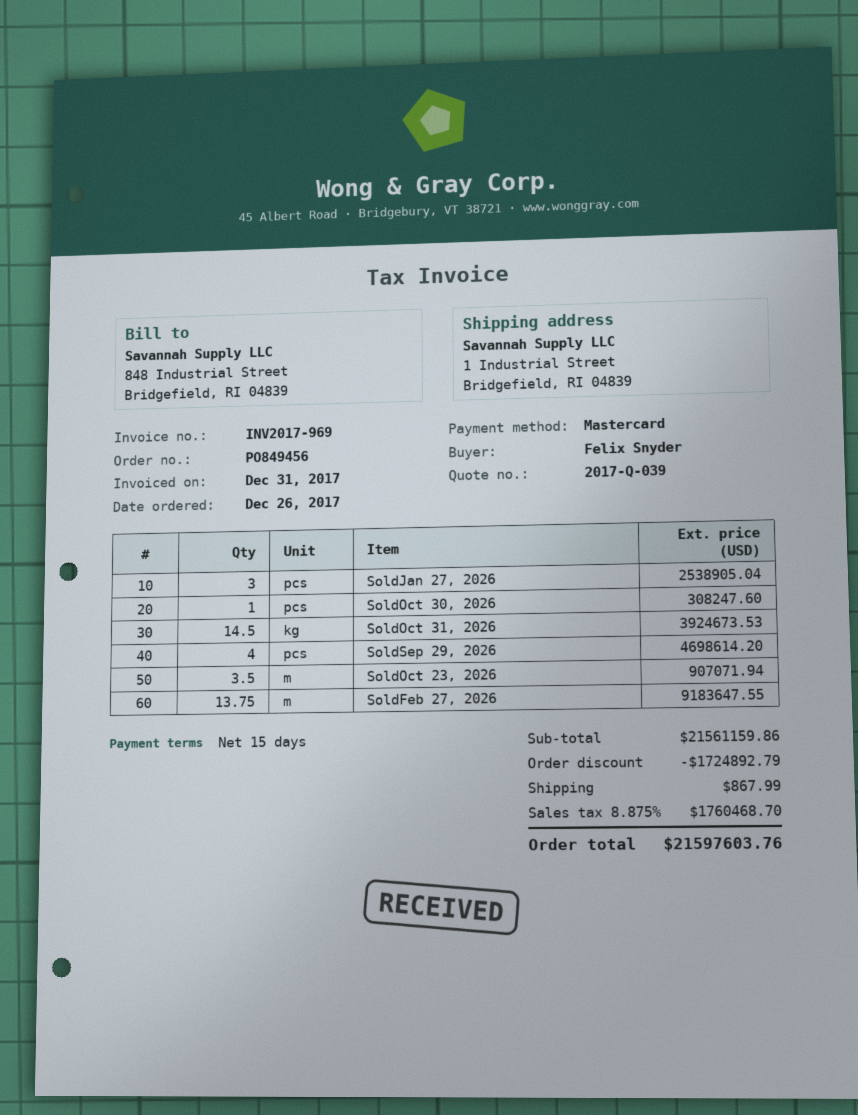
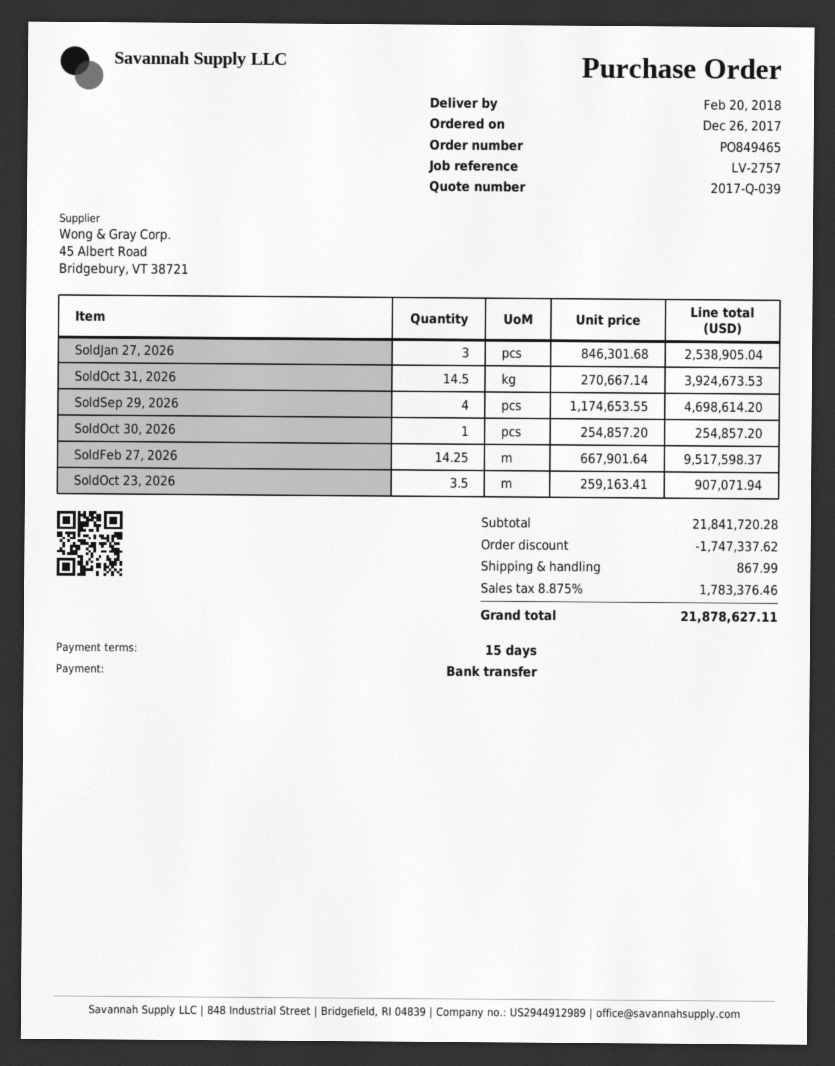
order number: PO849456 -> PO849465
payment method: Mastercard -> bank transfer
SoldOct 30, 2026: 1 for 308247.60 -> 1 for 254857.20
SoldFeb 27, 2026: 13.75 for 9183647.55 -> 14.25 for 9517598.37
subtotal: 21561159.86 -> 21841720.28
discount: 1724892.79 -> 1747337.62
tax: 8.875% = 1760468.70 -> 8.875% = 1783376.46
total: 21597603.76 -> 21878627.11

